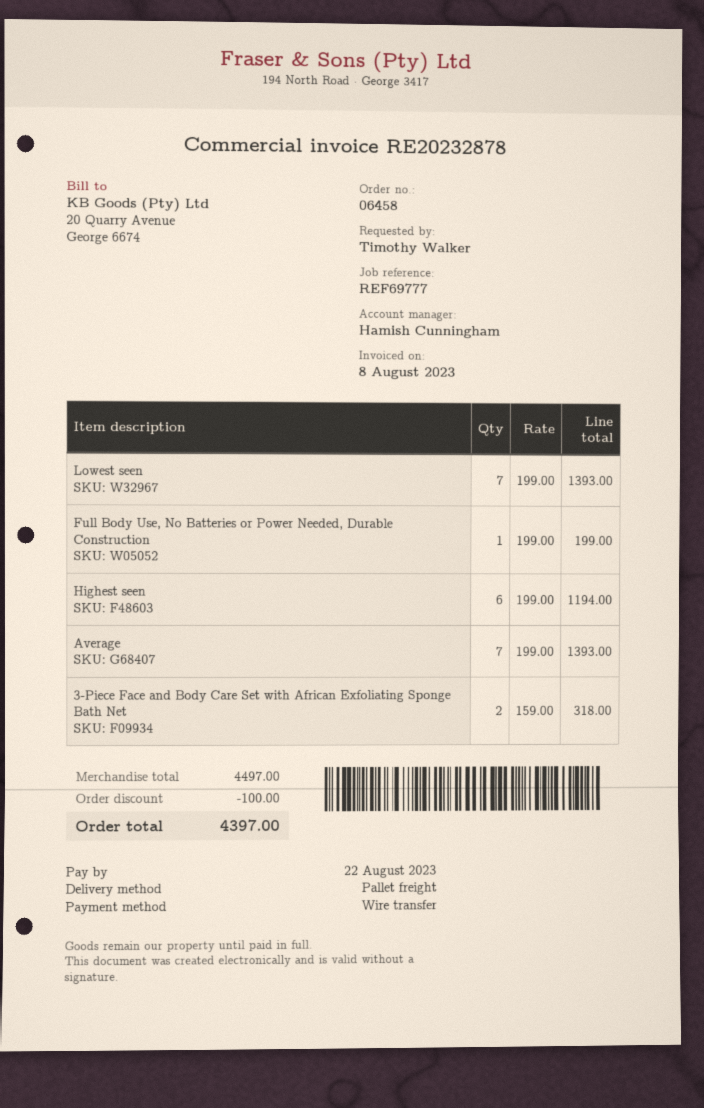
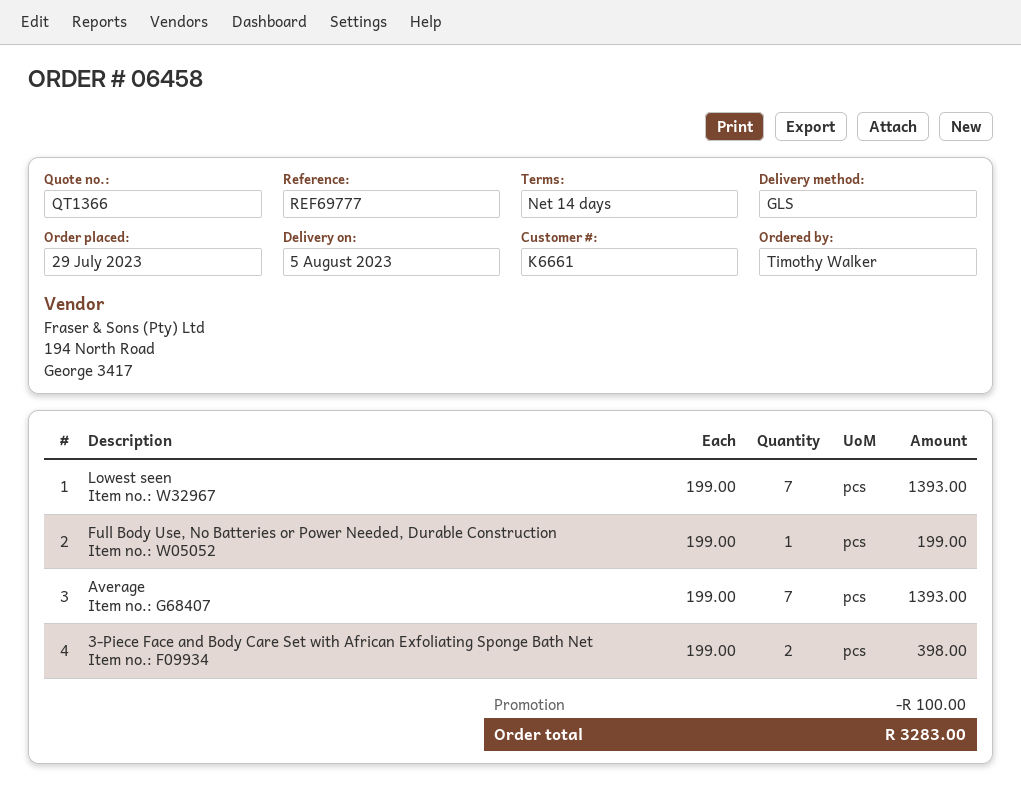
shipping method: pallet freight -> GLS
Highest seen: 6 x 199.00 = 1194.00 -> none
3-Piece Face and Body Care Set with African Exfoliating Sponge Bath Net: 2 x 159.00 = 318.00 -> 2 x 199.00 = 398.00
total: 4397.00 -> 3283.00

